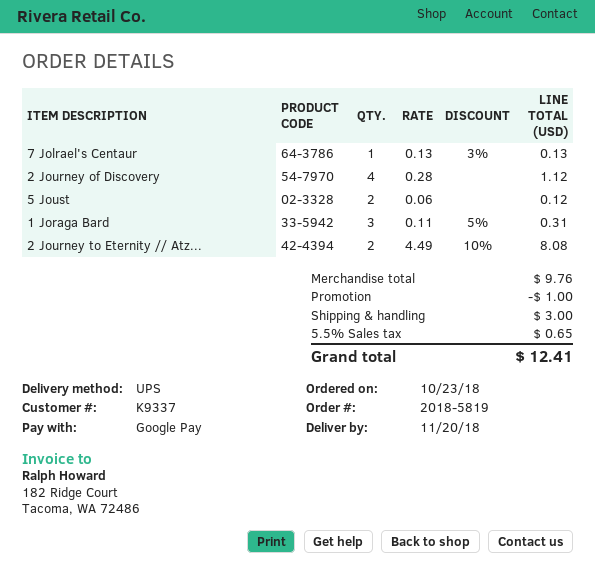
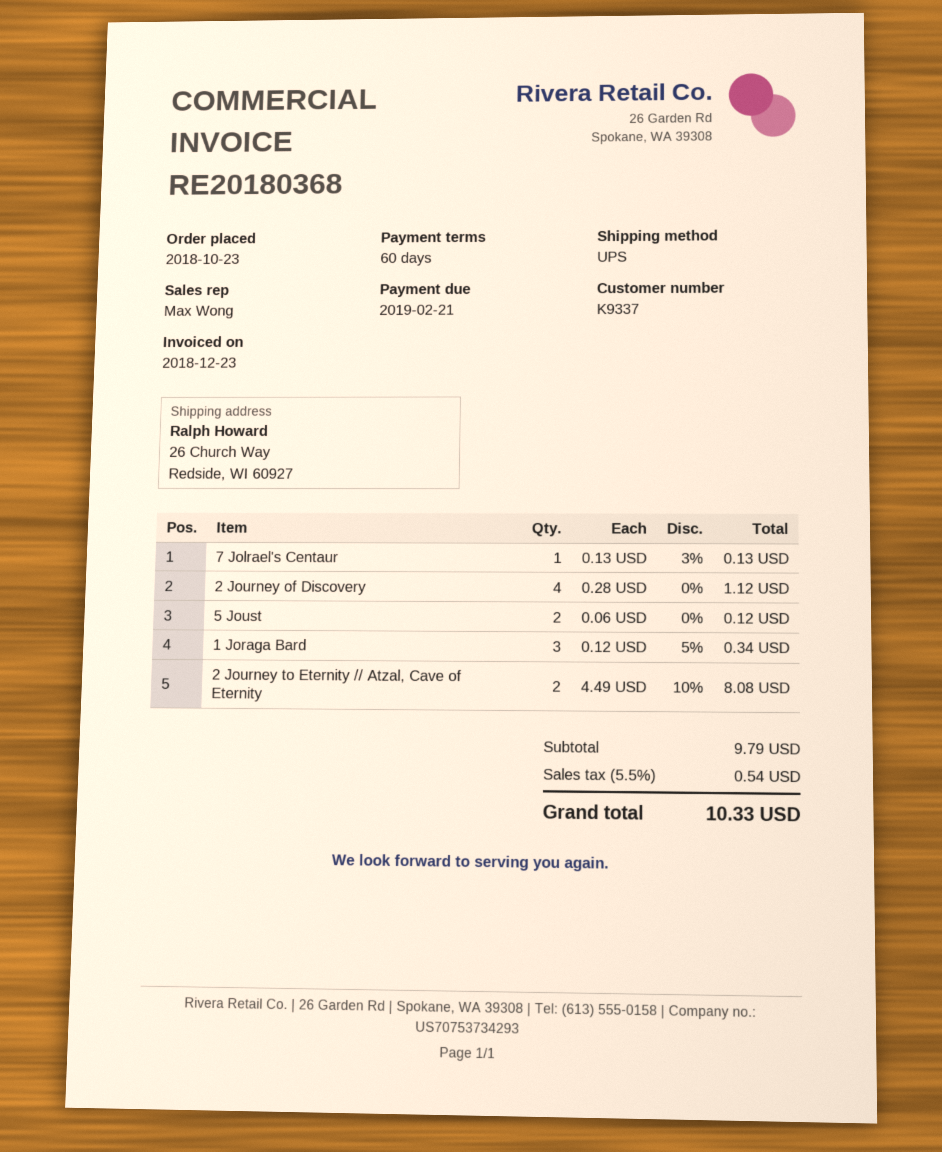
1 Joraga Bard: 3 x 0.11 - 5% = 0.31 -> 3 x 0.12 - 5% = 0.34
subtotal: 9.76 -> 9.79
discount: 1.00 -> none
shipping: 3.00 -> none
tax: 5.5% = 0.65 -> 5.5% = 0.54
total: 12.41 -> 10.33

